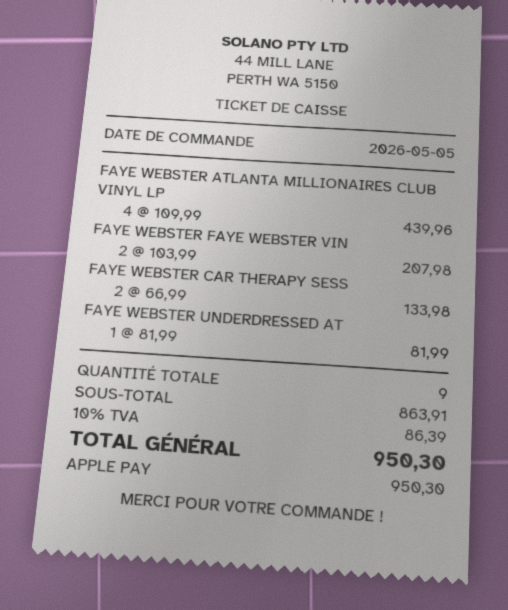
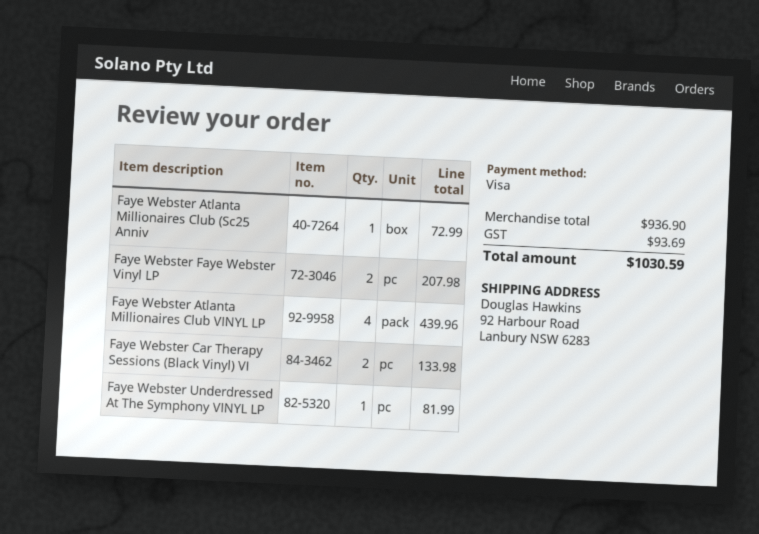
payment method: Apple Pay -> Visa
Faye Webster Atlanta Millionaires Club (Sc25 Anniv: none -> 1 for 72.99
subtotal: 863.91 -> 936.90
tax: 86.39 -> 93.69
total: 950.30 -> 1030.59

